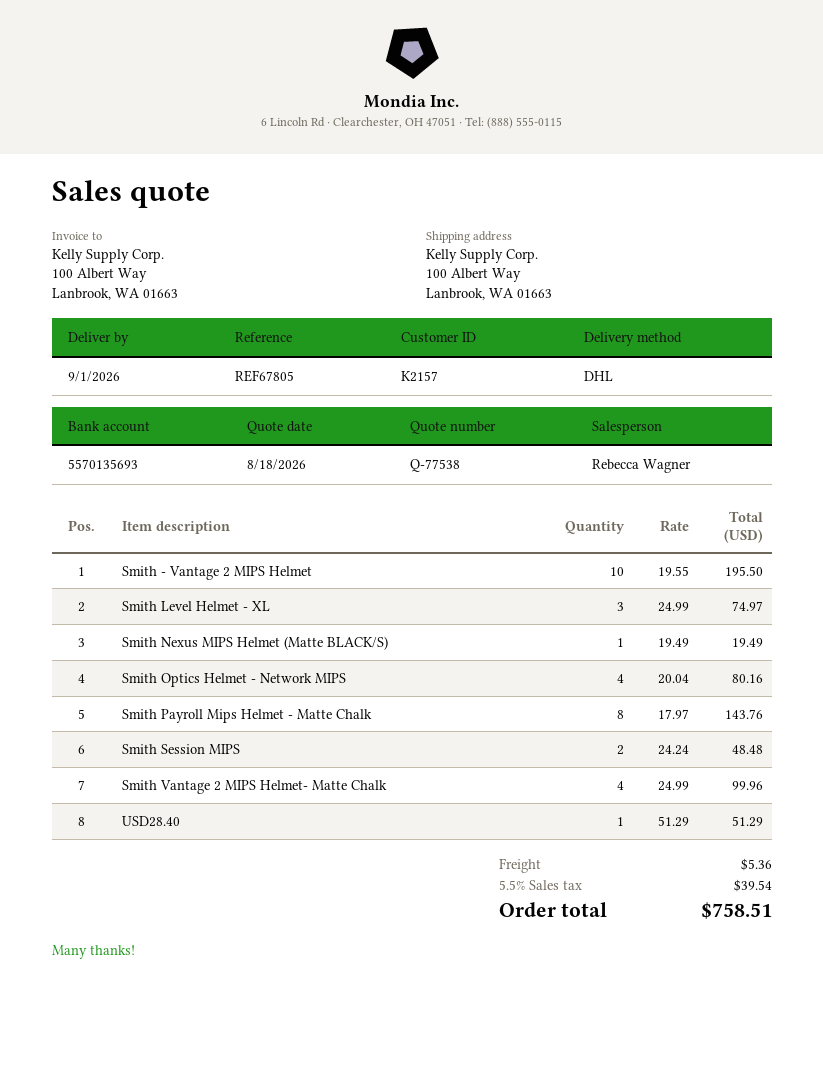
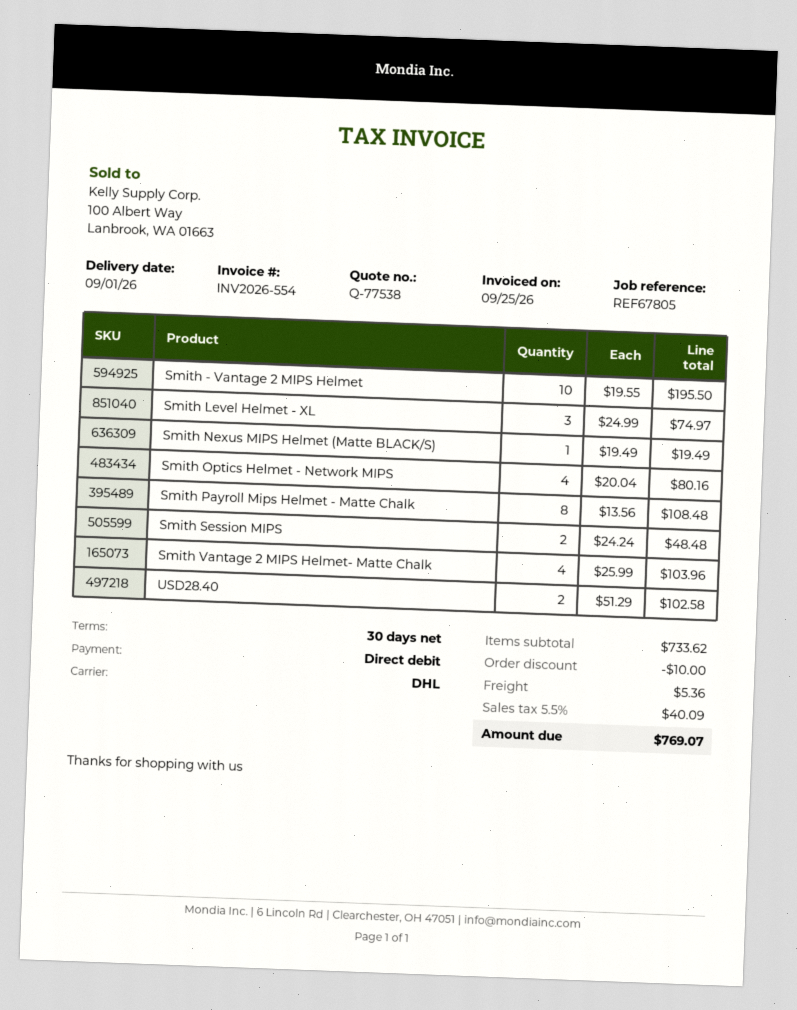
Smith Payroll Mips Helmet - Matte Chalk: 8 x 17.97 = 143.76 -> 8 x 13.56 = 108.48
Smith Vantage 2 MIPS Helmet- Matte Chalk: 4 x 24.99 = 99.96 -> 4 x 25.99 = 103.96
USD28.40: 1 x 51.29 = 51.29 -> 2 x 51.29 = 102.58
discount: none -> 10.00
tax: 5.5% = 39.54 -> 5.5% = 40.09
total: 758.51 -> 769.07

